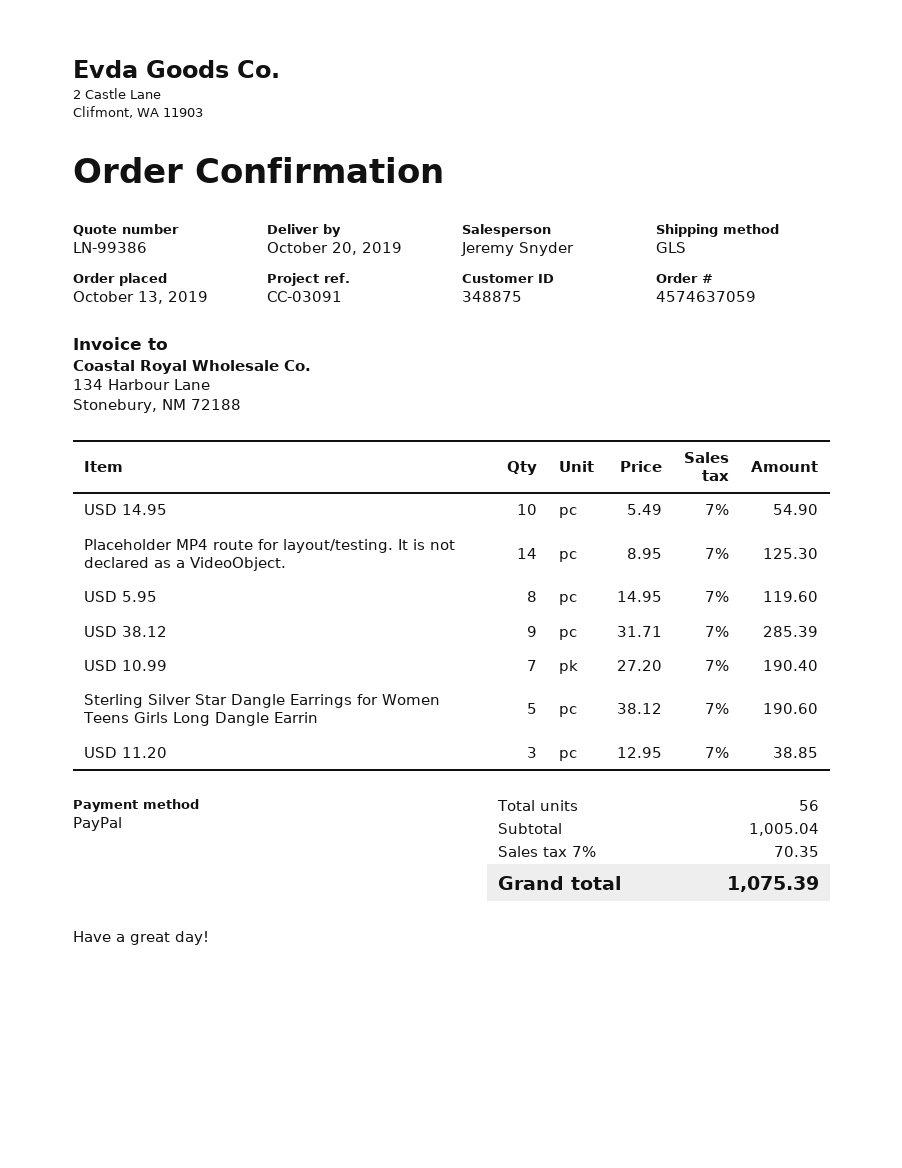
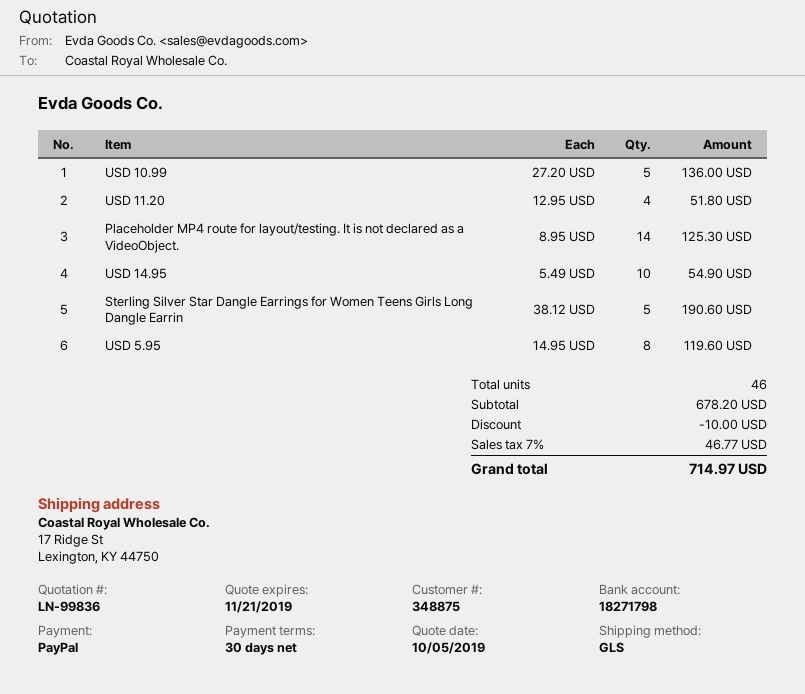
quote number: LN-99386 -> LN-99836
USD 38.12: 9 x 31.71 = 285.39 -> none
USD 10.99: 7 x 27.20 = 190.40 -> 5 x 27.20 = 136.00
USD 11.20: 3 x 12.95 = 38.85 -> 4 x 12.95 = 51.80
total quantity: 56 -> 46
subtotal: 1005.04 -> 678.20
discount: none -> 10.00
tax: 7% = 70.35 -> 7% = 46.77
total: 1075.39 -> 714.97

